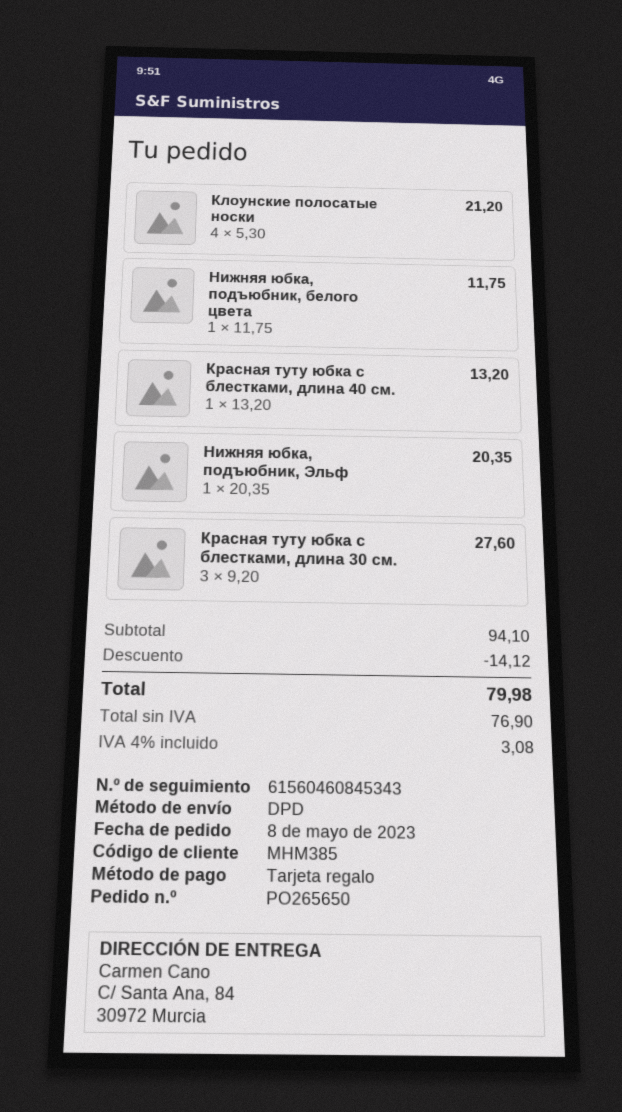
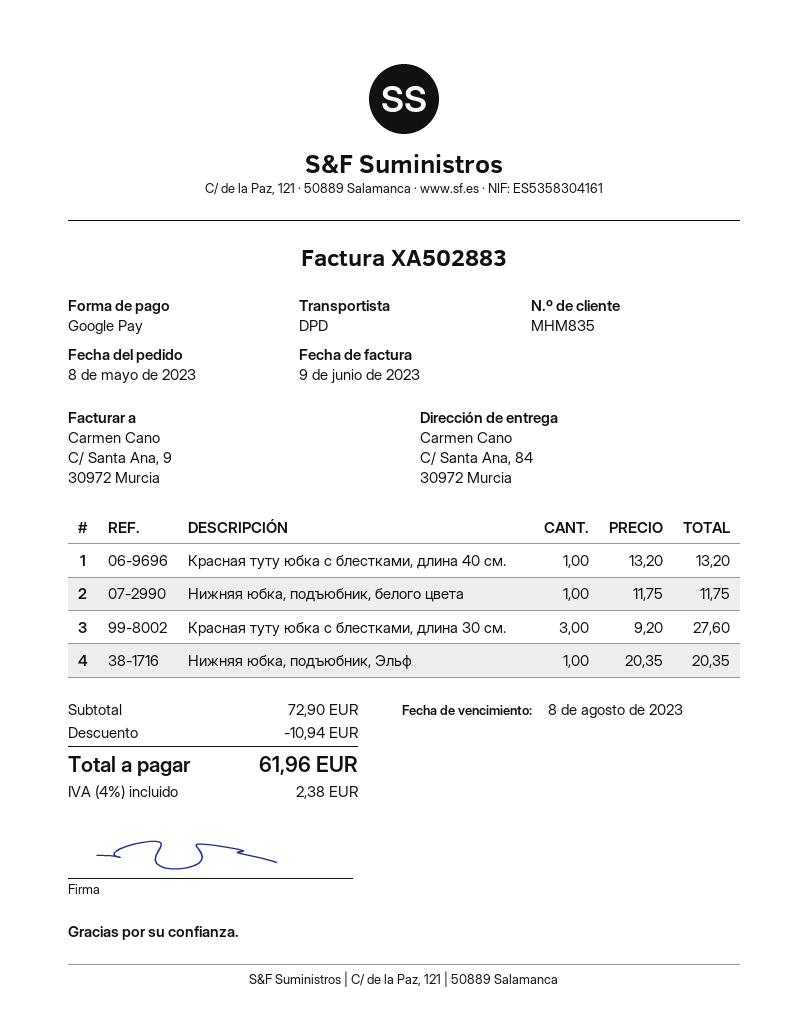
customer number: MHM385 -> MHM835
payment method: gift card -> Google Pay
Клоунские полосатые носки: 4 x 5.30 = 21.20 -> none
subtotal: 94.10 -> 72.90
discount: 14.12 -> 10.94
tax: 4% = 3.08 -> 4% = 2.38
total: 79.98 -> 61.96

